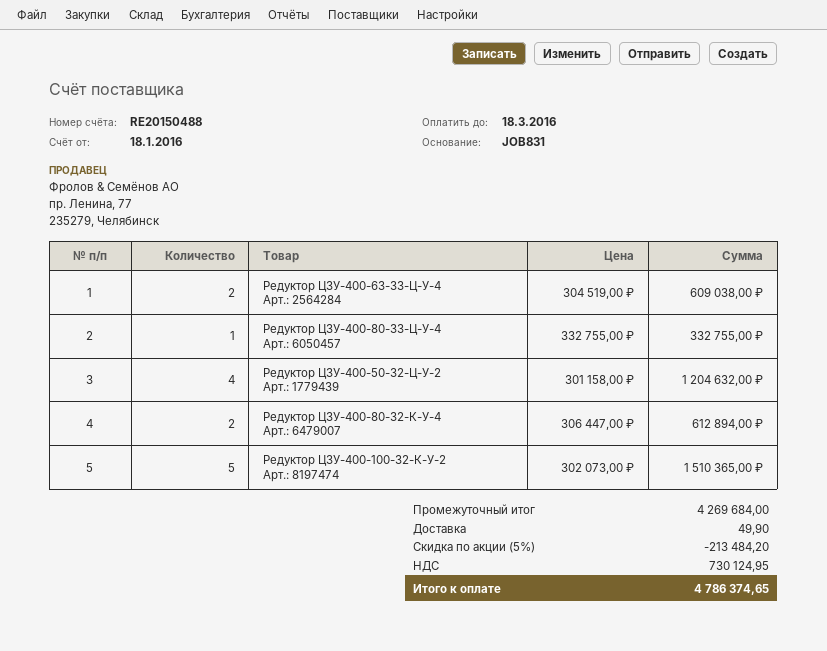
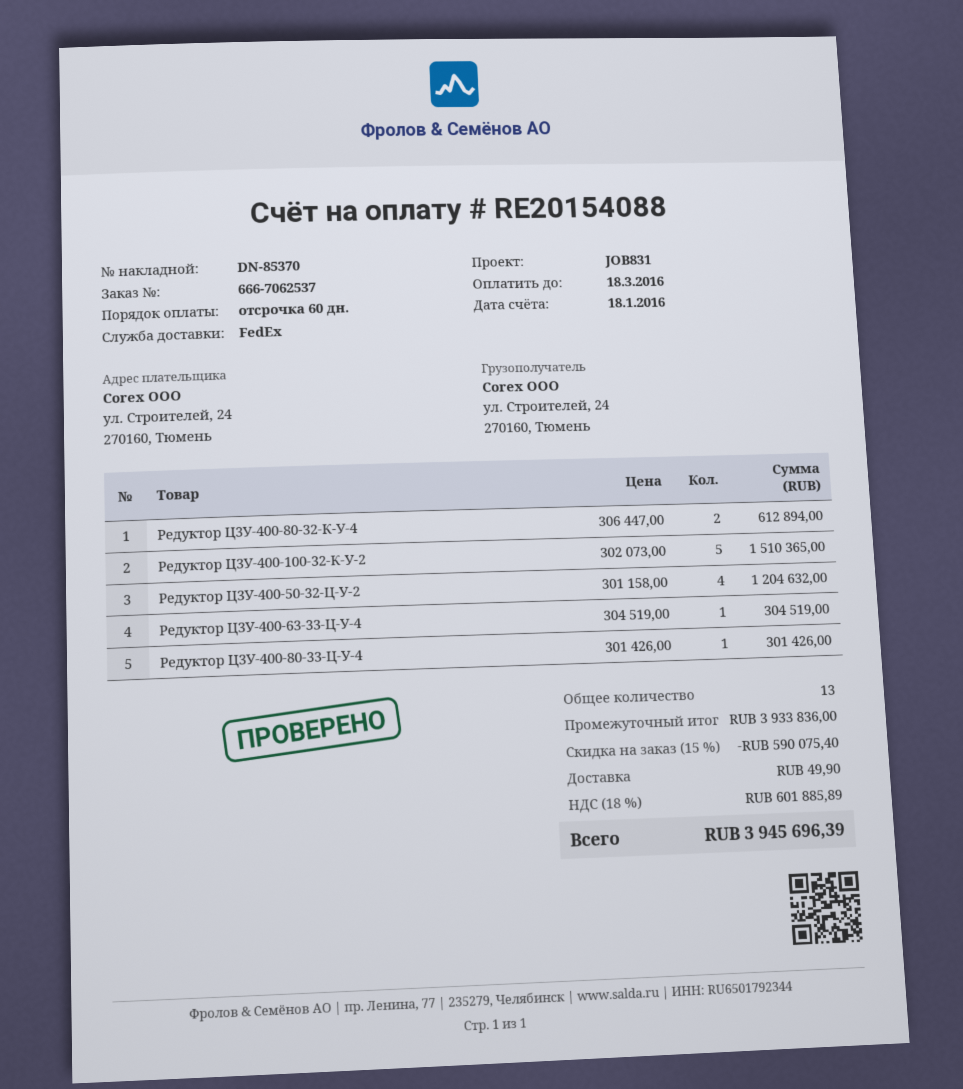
invoice number: RE20150488 -> RE20154088
Редуктор Ц3У-400-63-33-Ц-У-4: 2 x 304519.00 = 609038.00 -> 1 x 304519.00 = 304519.00
Редуктор Ц3У-400-80-33-Ц-У-4: 1 x 332755.00 = 332755.00 -> 1 x 301426.00 = 301426.00
subtotal: 4269684.00 -> 3933836.00
discount: 5% = 213484.20 -> 15% = 590075.40
tax: 730124.95 -> 601885.89
total: 4786374.65 -> 3945696.39

